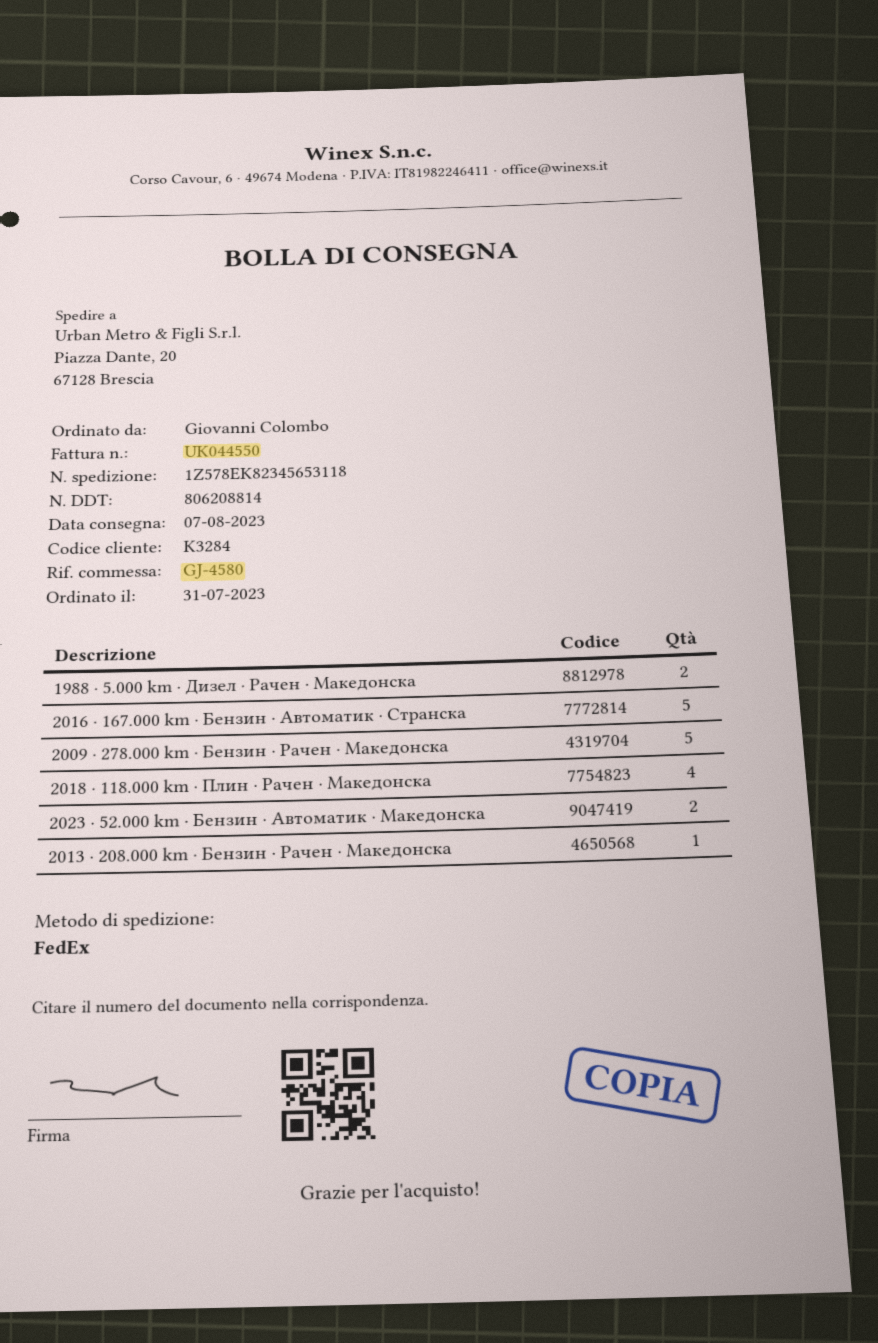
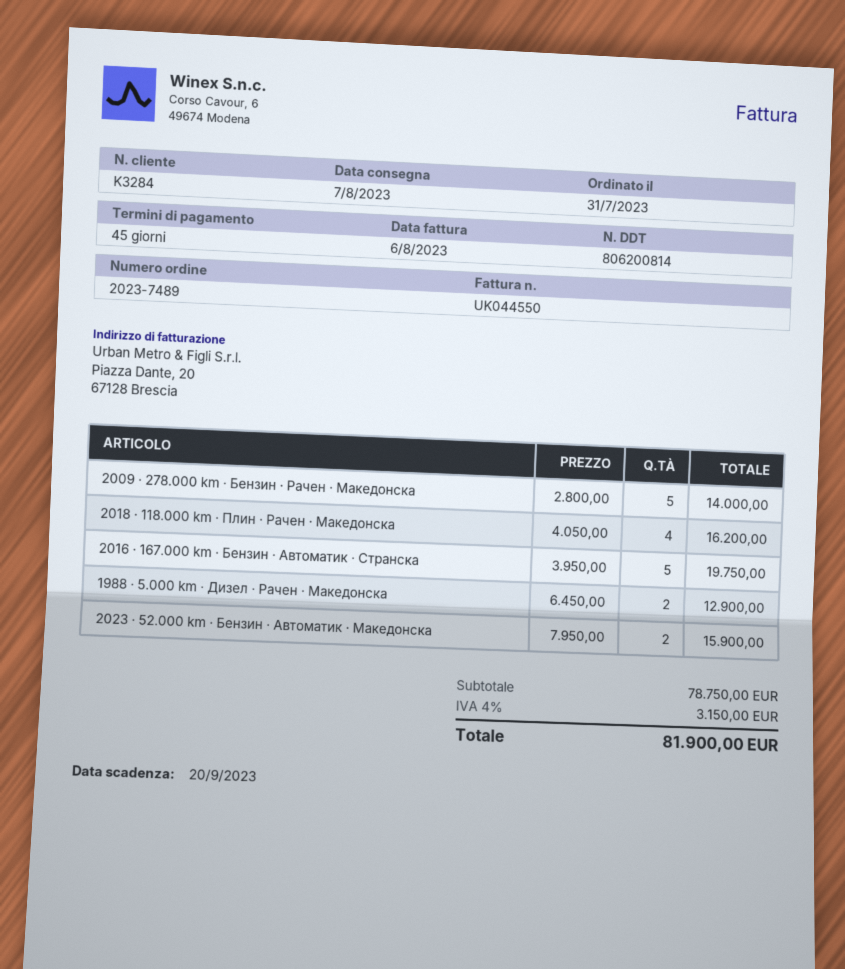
delivery note number: 806208814 -> 806200814
2013 · 208.000 km · Бензин · Рачен · Македонска: 1 -> none

